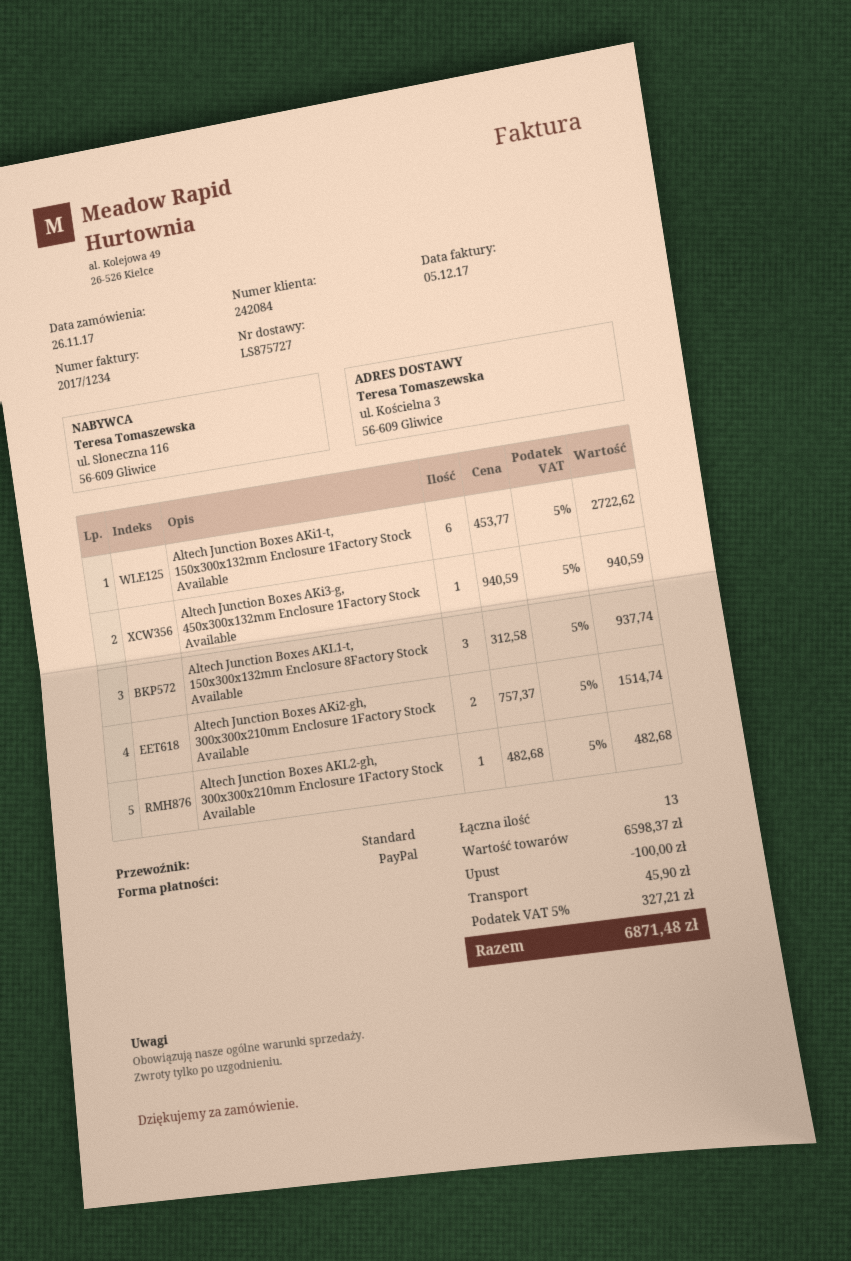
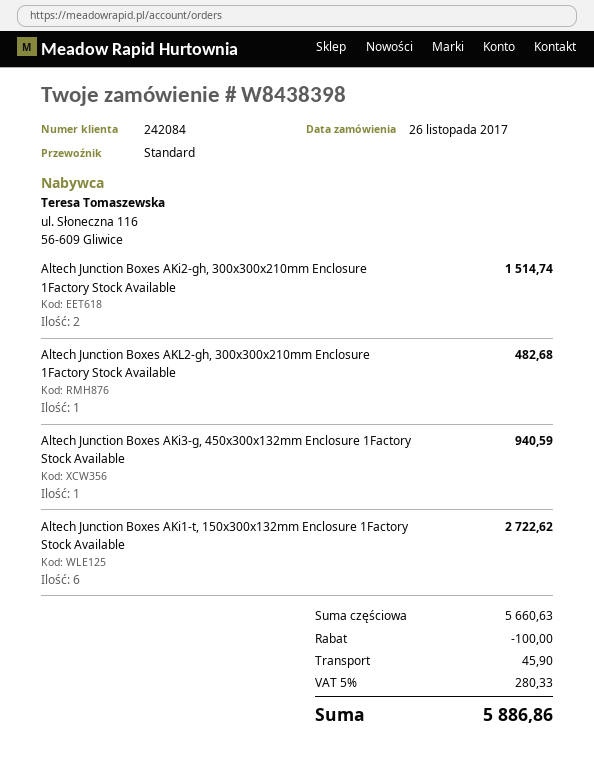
Altech Junction Boxes AKL1-t, 150x300x132mm Enclosure 8Factory Stock Available: 3 for 937.74 -> none
subtotal: 6598.37 -> 5660.63
tax: 5% = 327.21 -> 5% = 280.33
total: 6871.48 -> 5886.86

